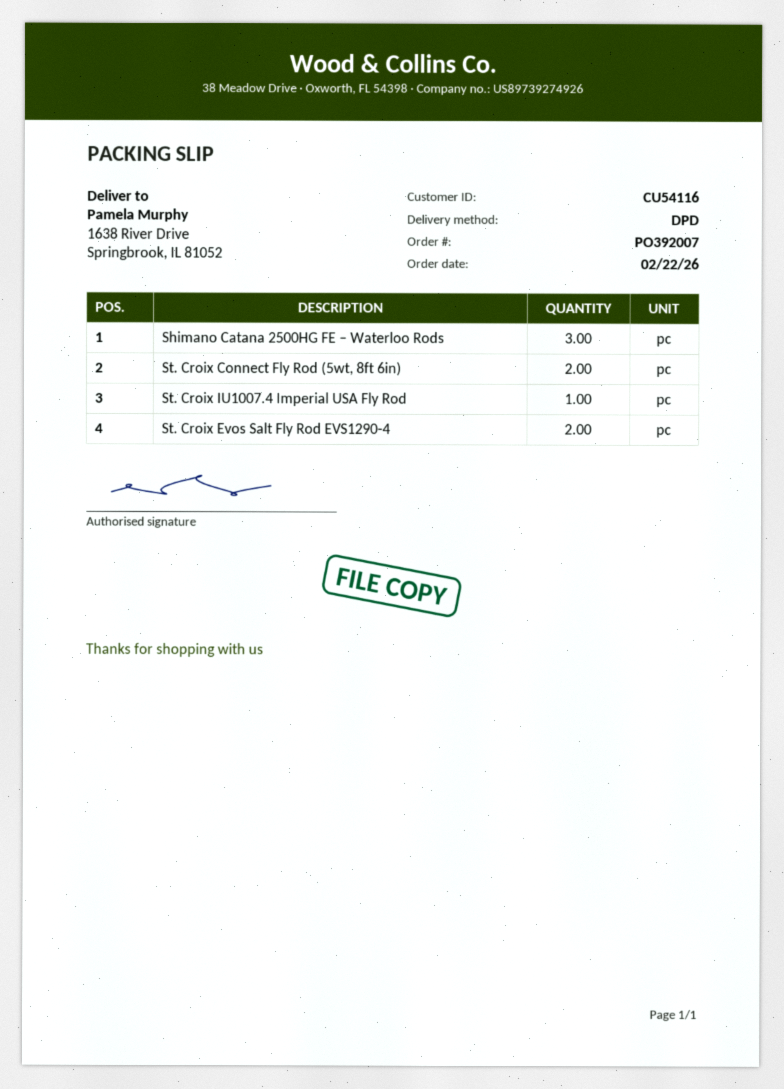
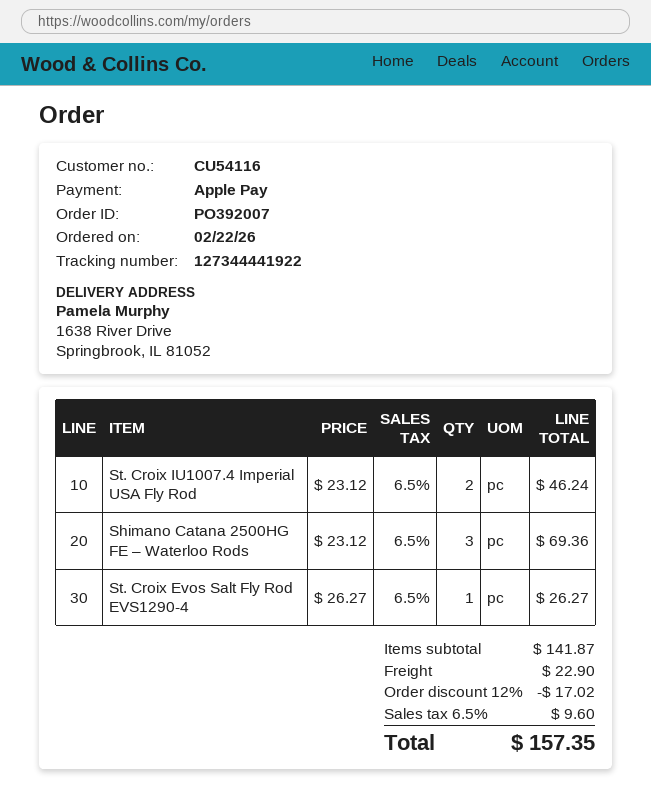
St. Croix Connect Fly Rod (5wt, 8ft 6in): 2 -> none
St. Croix IU1007.4 Imperial USA Fly Rod: 1 -> 2
St. Croix Evos Salt Fly Rod EVS1290-4: 2 -> 1

